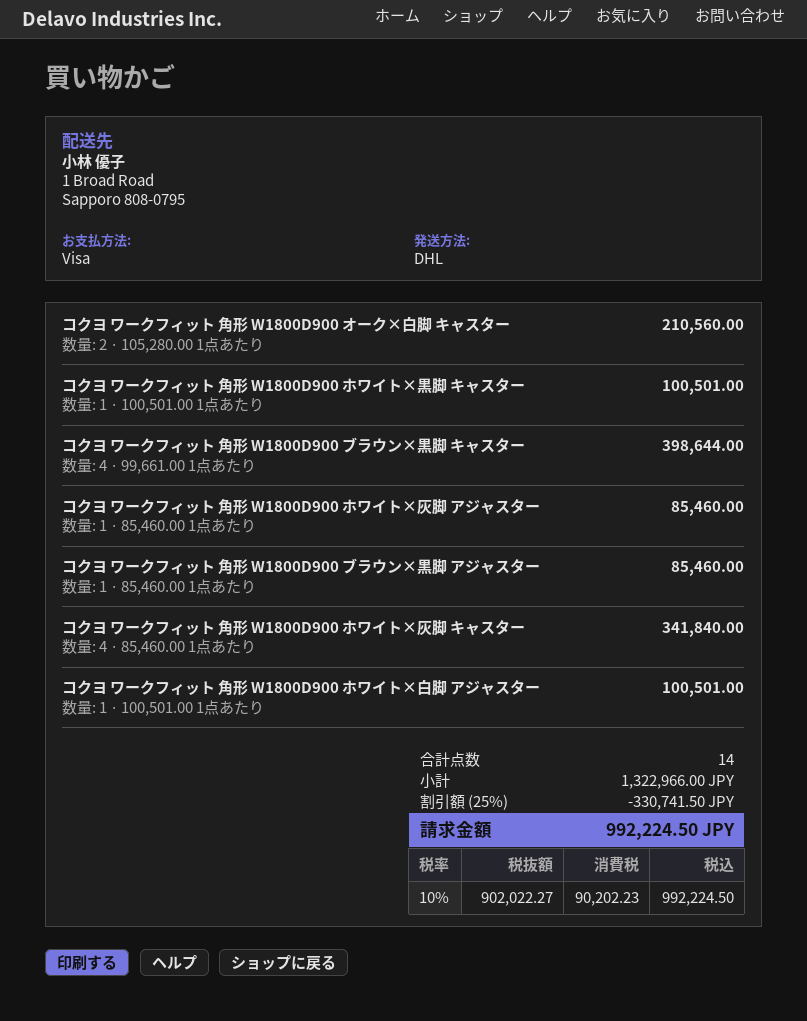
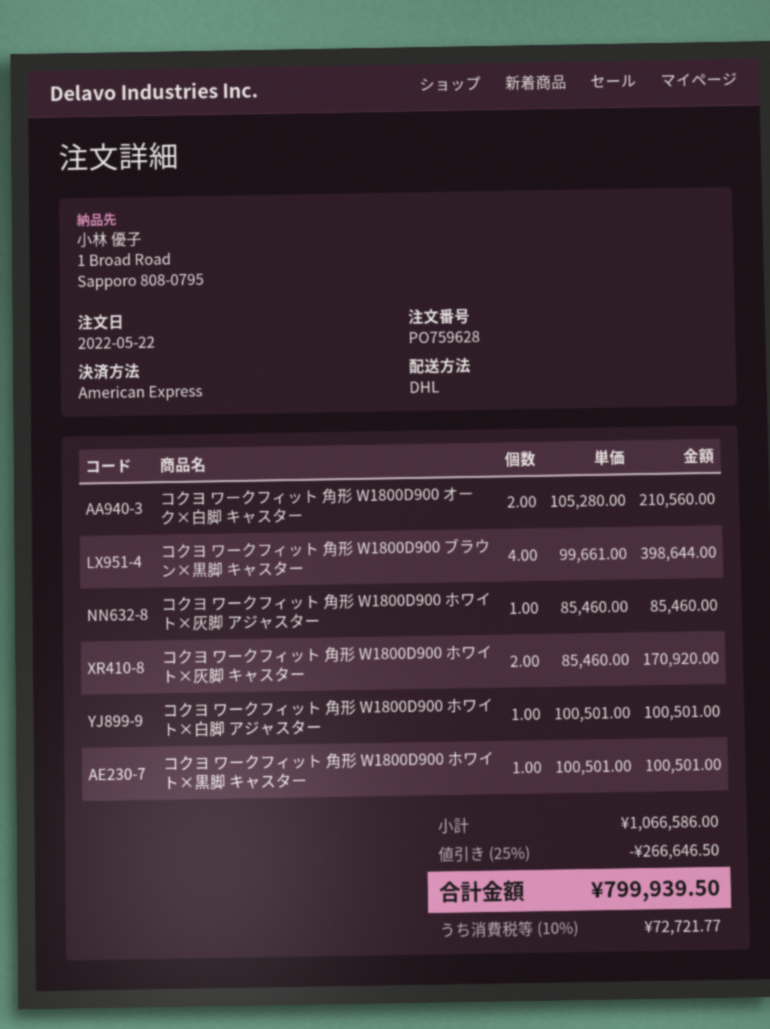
payment method: Visa -> American Express
コクヨ ワークフィット 角形 W1800D900 ブラウン×黒脚 アジャスター: 1 x 85460.00 = 85460.00 -> none
コクヨ ワークフィット 角形 W1800D900 ホワイト×灰脚 キャスター: 4 x 85460.00 = 341840.00 -> 2 x 85460.00 = 170920.00
subtotal: 1322966.00 -> 1066586.00
discount: 25% = 330741.50 -> 25% = 266646.50
tax: 10% = 90202.23 -> 10% = 72721.77
total: 992224.50 -> 799939.50

